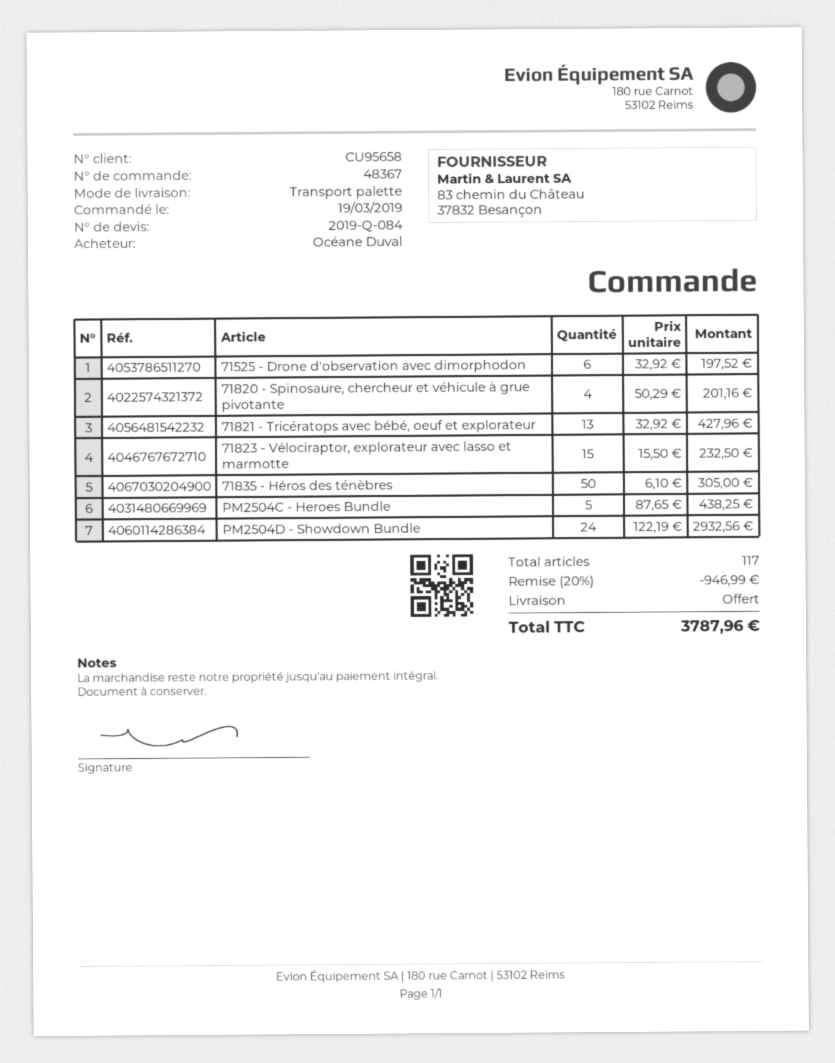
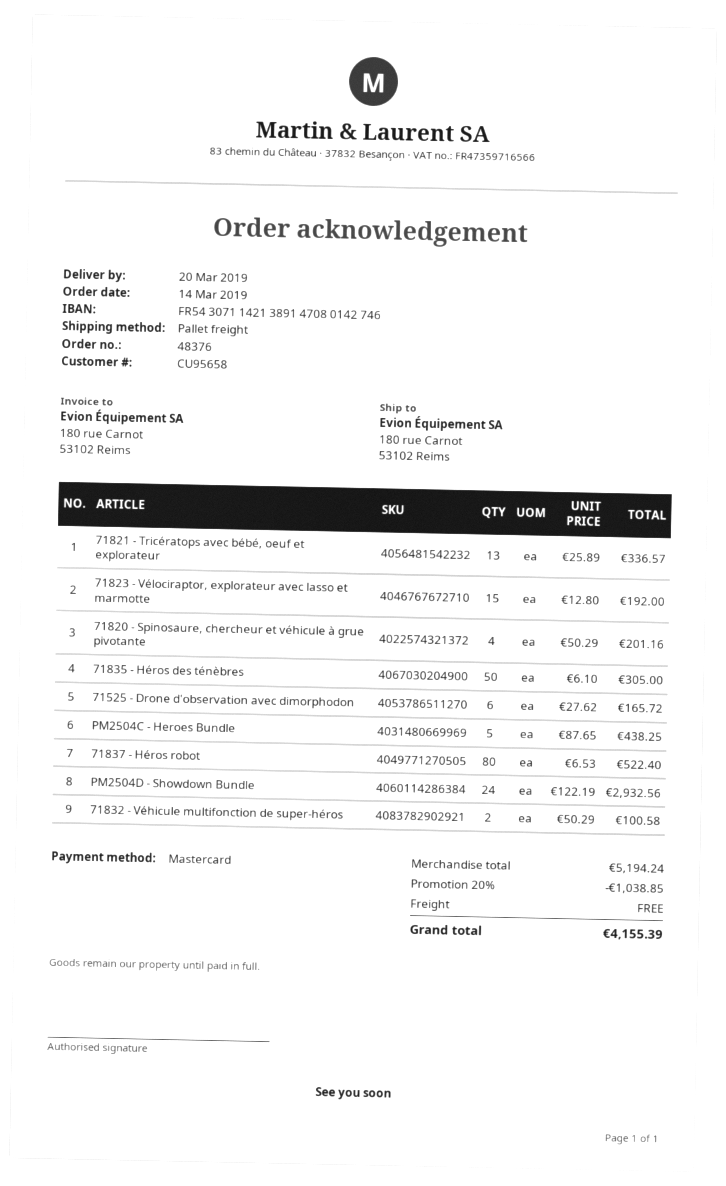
order number: 48367 -> 48376
order date: 2019-03-19 -> 2019-03-14
71525 - Drone d'observation avec dimorphodon: 6 x 32.92 = 197.52 -> 6 x 27.62 = 165.72
71821 - Tricératops avec bébé, oeuf et explorateur: 13 x 32.92 = 427.96 -> 13 x 25.89 = 336.57
71823 - Vélociraptor, explorateur avec lasso et marmotte: 15 x 15.50 = 232.50 -> 15 x 12.80 = 192.00
71837 - Héros robot: none -> 80 x 6.53 = 522.40
71832 - Véhicule multifonction de super-héros: none -> 2 x 50.29 = 100.58
discount: 20% = 946.99 -> 20% = 1038.85
total: 3787.96 -> 4155.39

